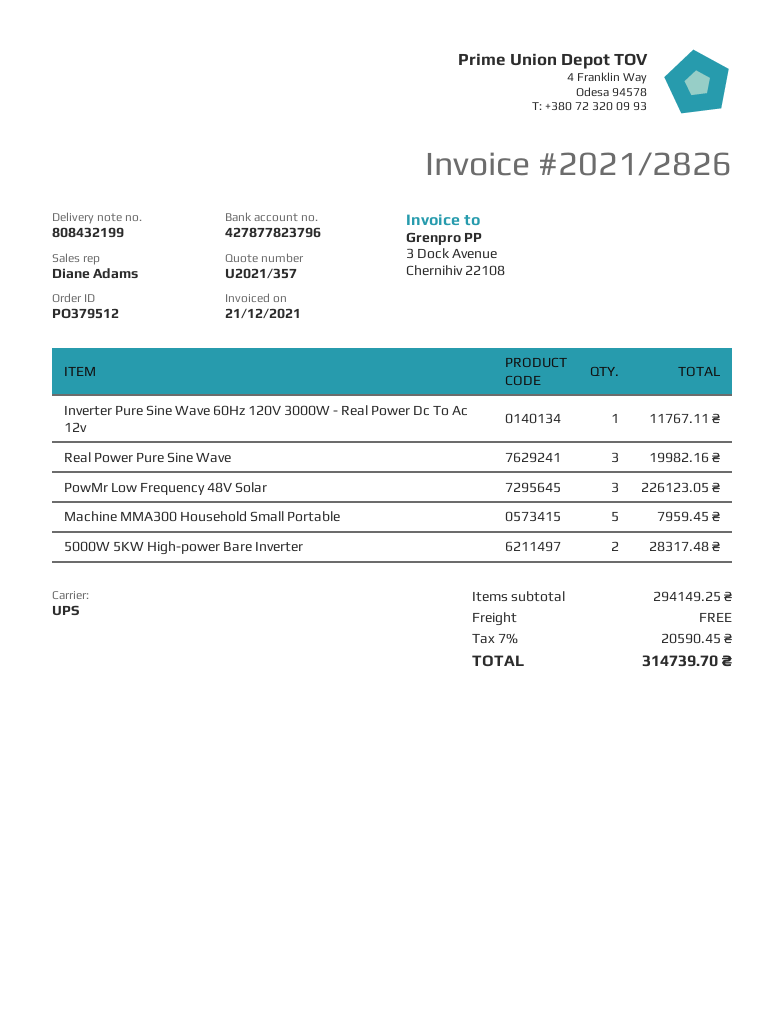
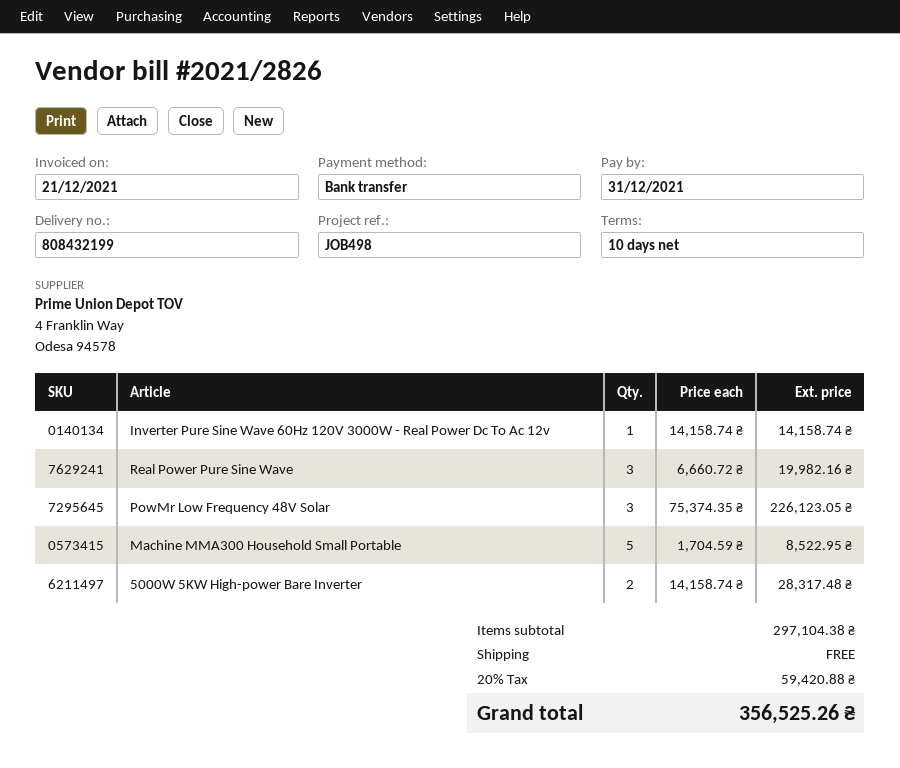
Inverter Pure Sine Wave 60Hz 120V 3000W - Real Power Dc To Ac 12v: 1 for 11767.11 -> 1 for 14158.74
Machine MMA300 Household Small Portable: 5 for 7959.45 -> 5 for 8522.95
subtotal: 294149.25 -> 297104.38
tax: 7% = 20590.45 -> 20% = 59420.88
total: 314739.70 -> 356525.26

